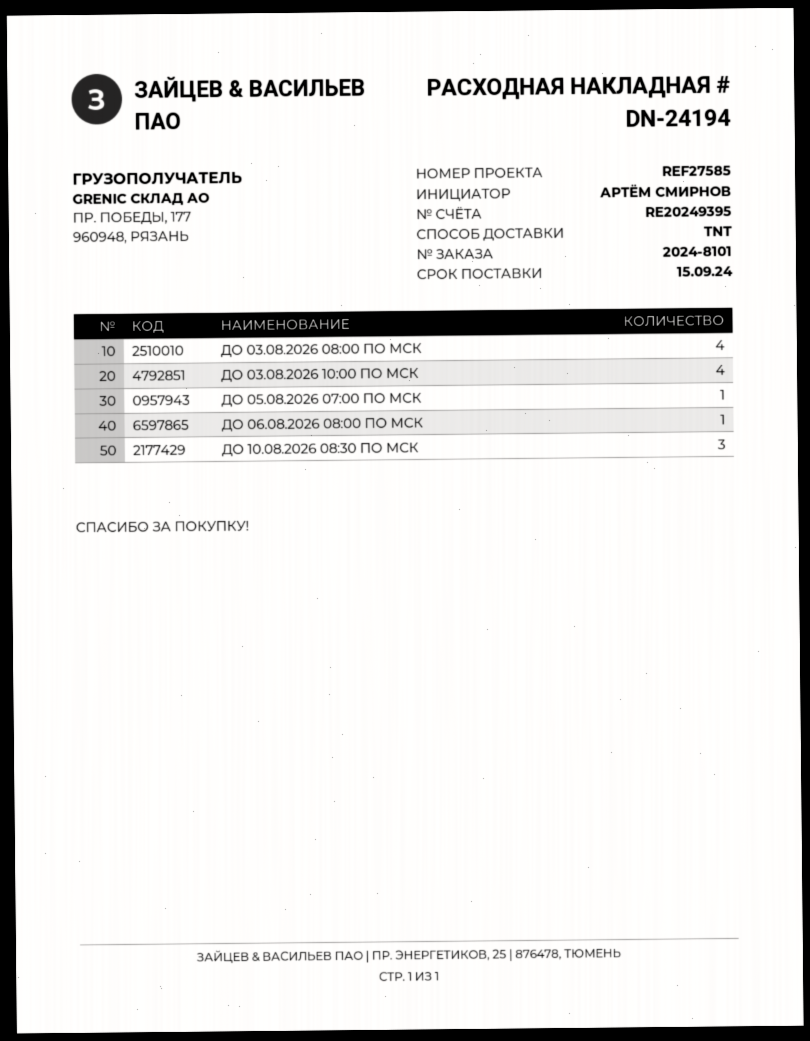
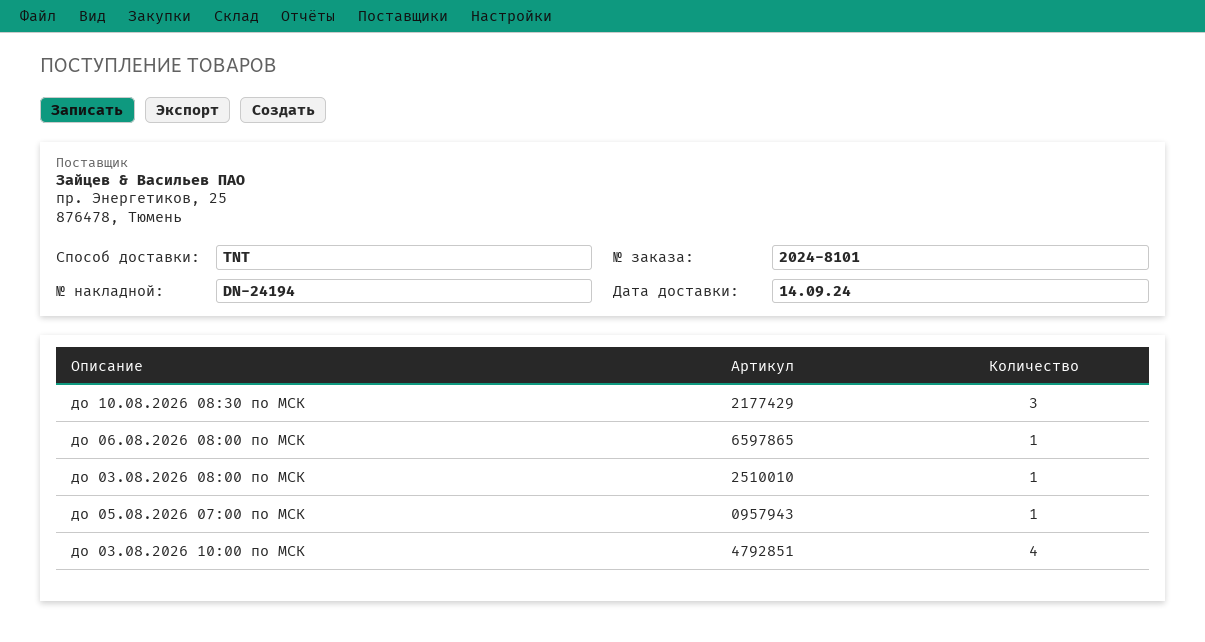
delivery date: 2024-09-15 -> 2024-09-14
ДО 03.08.2026 08:00 ПО МСК: 4 -> 1

